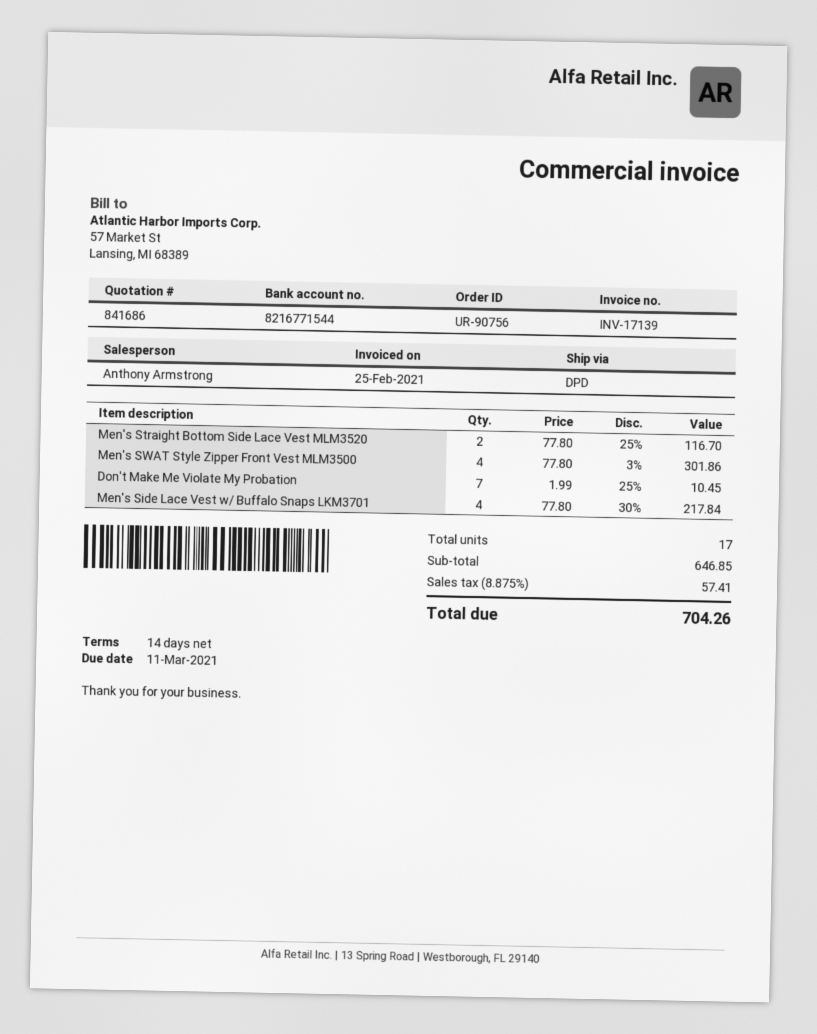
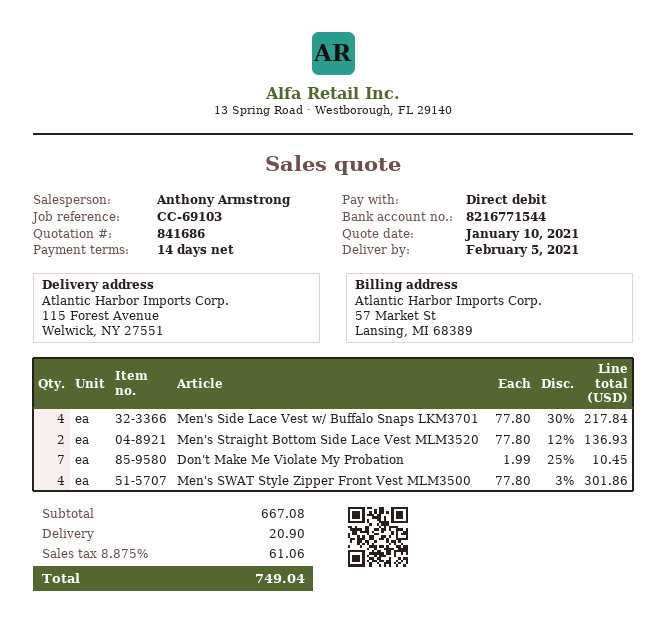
Men's Straight Bottom Side Lace Vest MLM3520: 2 x 77.80 - 25% = 116.70 -> 2 x 77.80 - 12% = 136.93
subtotal: 646.85 -> 667.08
shipping: none -> 20.90
tax: 8.875% = 57.41 -> 8.875% = 61.06
total: 704.26 -> 749.04

